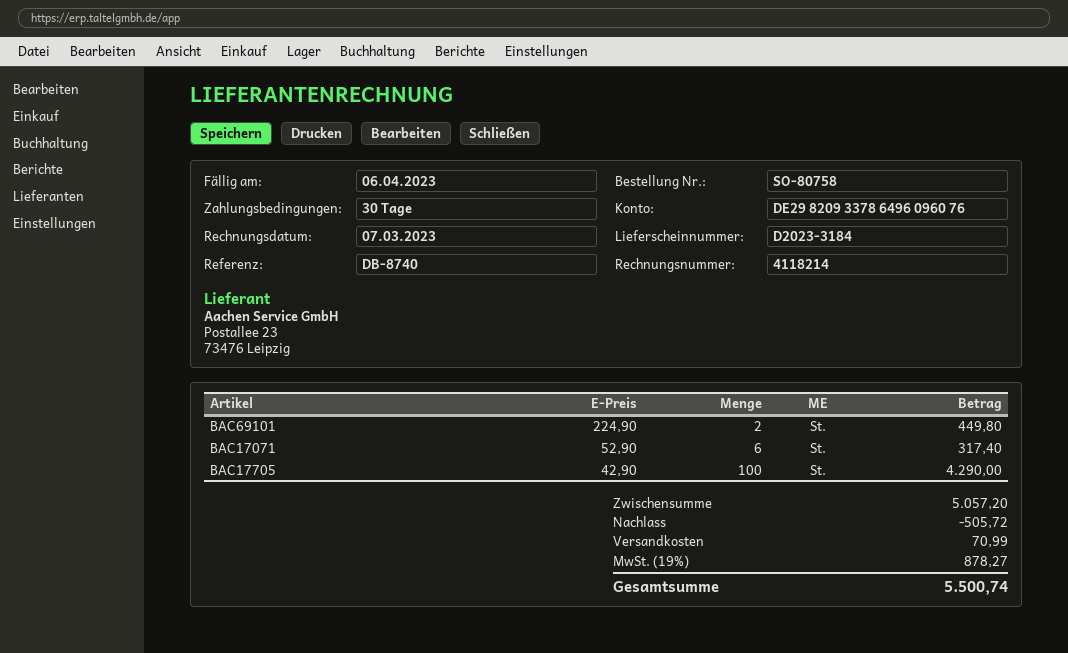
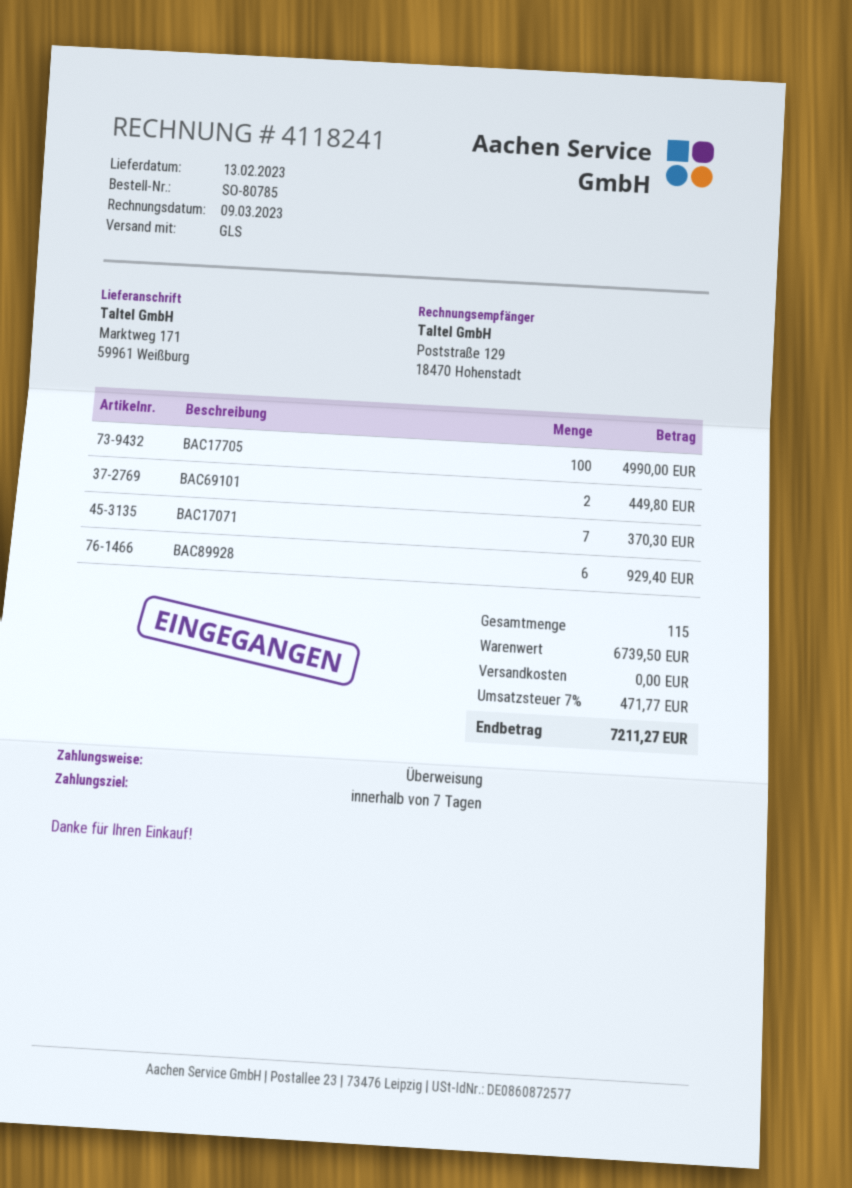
order number: SO-80758 -> SO-80785
invoice number: 4118214 -> 4118241
invoice date: 2023-03-07 -> 2023-03-09
payment terms: 30 days -> 7 days
BAC17071: 6 for 317.40 -> 7 for 370.30
BAC17705: 100 for 4290.00 -> 100 for 4990.00
BAC89928: none -> 6 for 929.40
subtotal: 5057.20 -> 6739.50
discount: 505.72 -> none
shipping: 70.99 -> 0.00
tax: 19% = 878.27 -> 7% = 471.77
total: 5500.74 -> 7211.27

